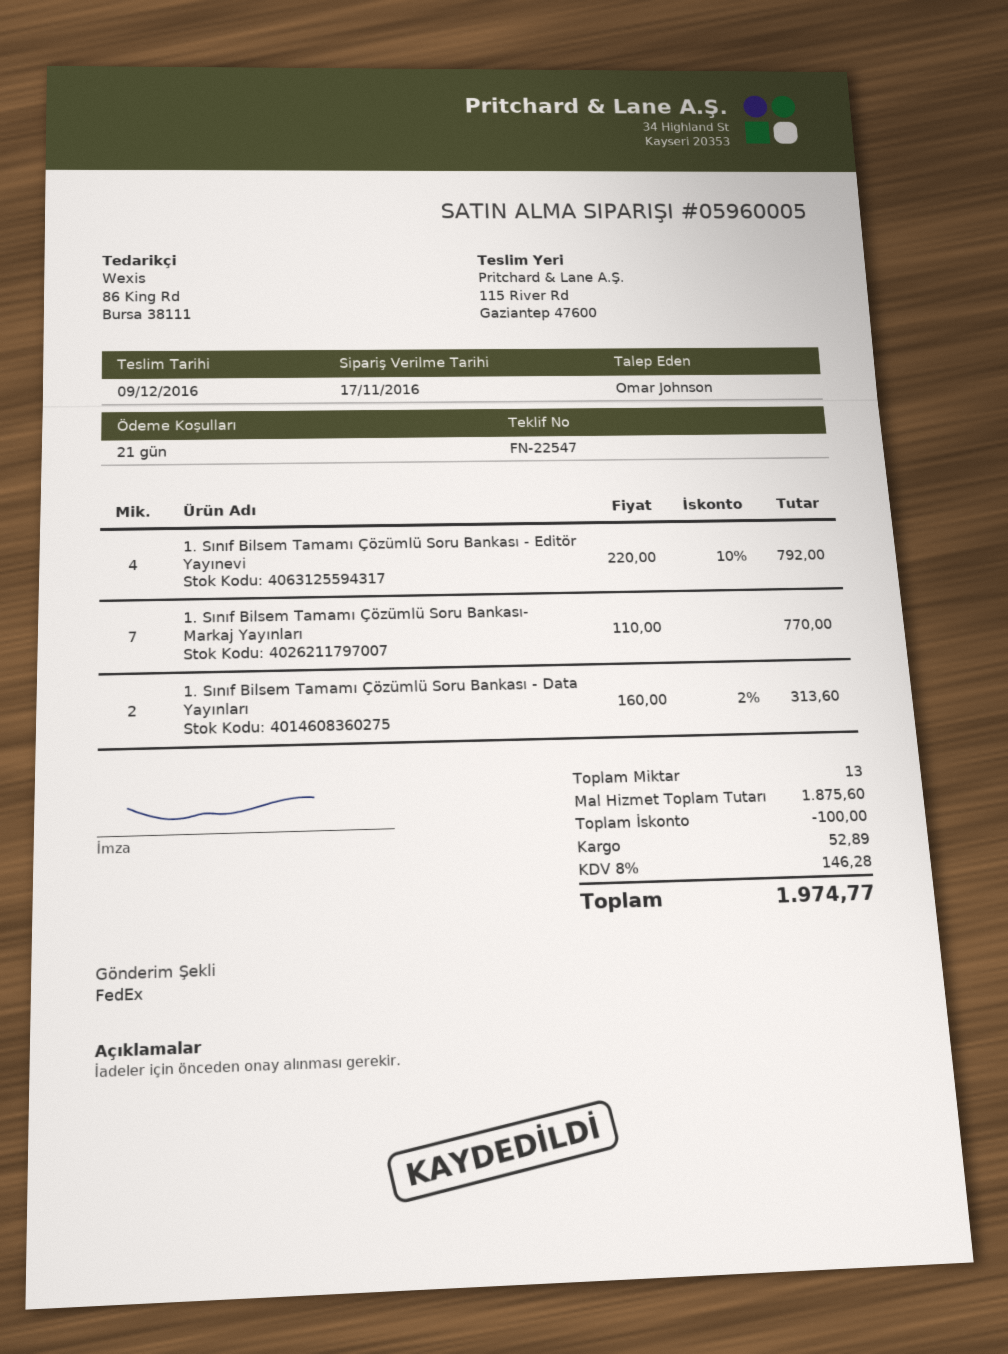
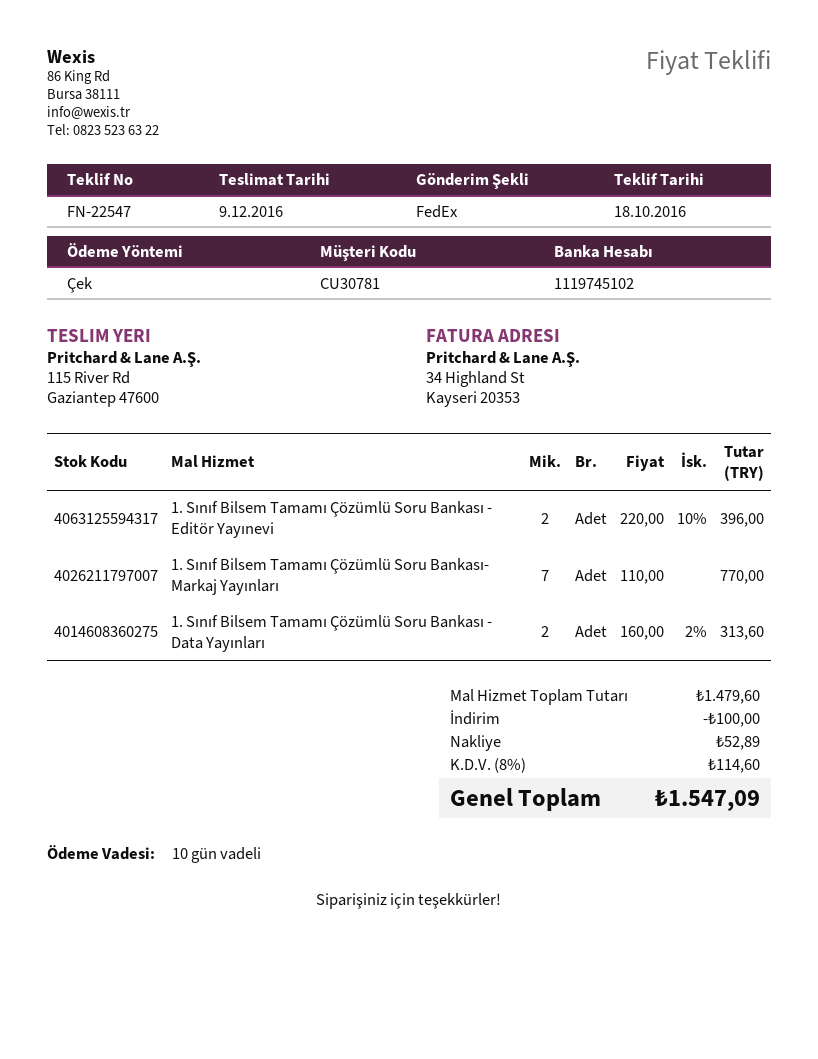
payment terms: 21 days -> 10 days
1. Sınıf Bilsem Tamamı Çözümlü Soru Bankası - Editör Yayınevi: 4 x 220.00 - 10% = 792.00 -> 2 x 220.00 - 10% = 396.00
subtotal: 1875.60 -> 1479.60
tax: 8% = 146.28 -> 8% = 114.60
total: 1974.77 -> 1547.09

